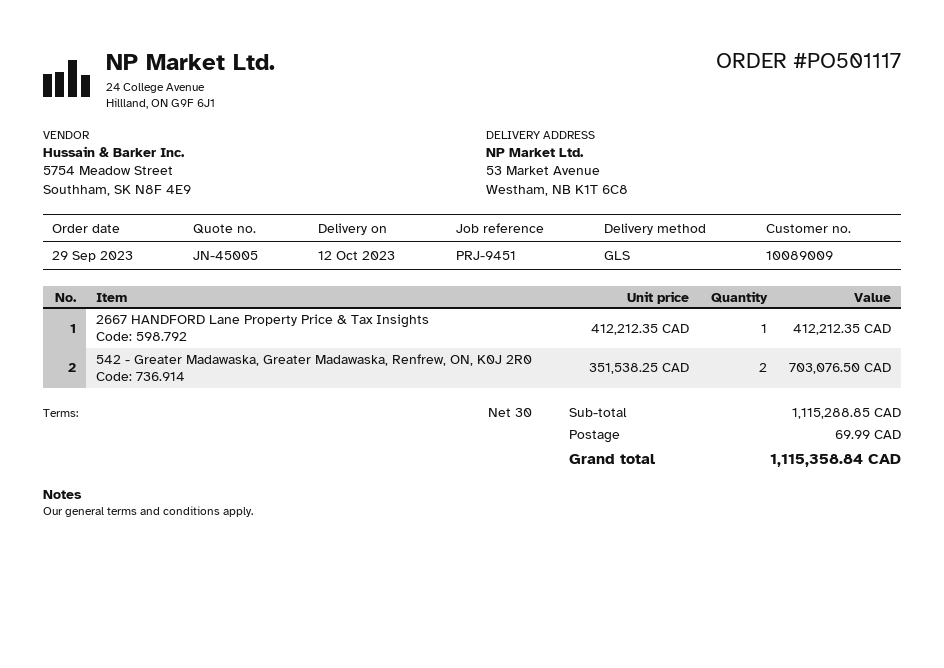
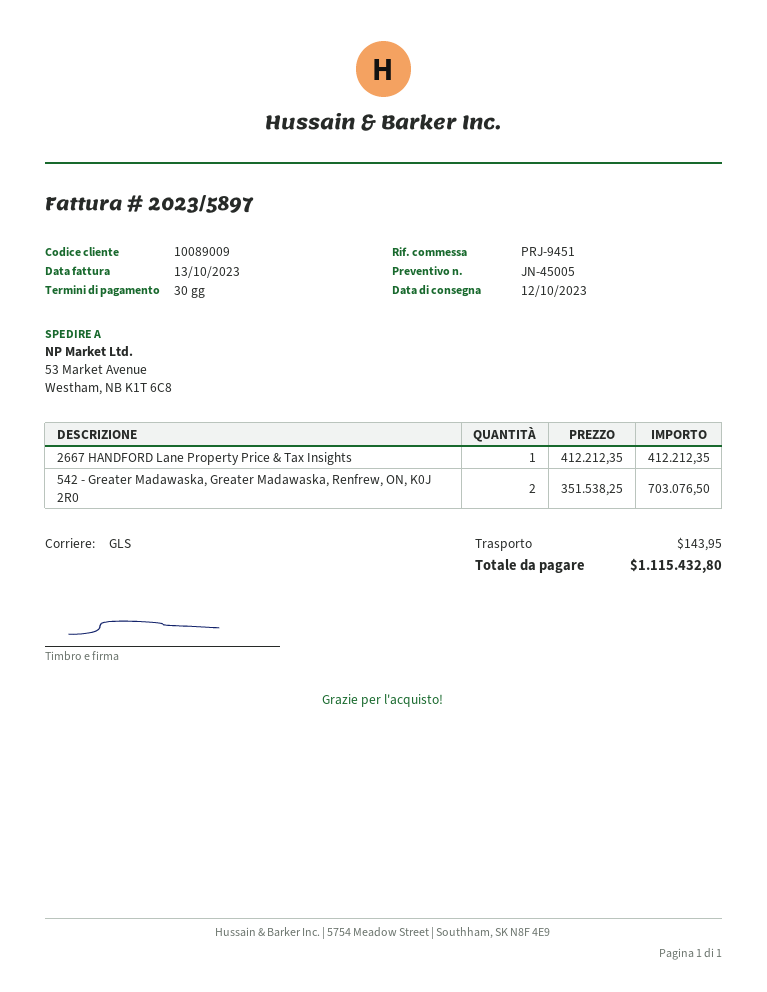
shipping: 69.99 -> 143.95
total: 1115358.84 -> 1115432.80

